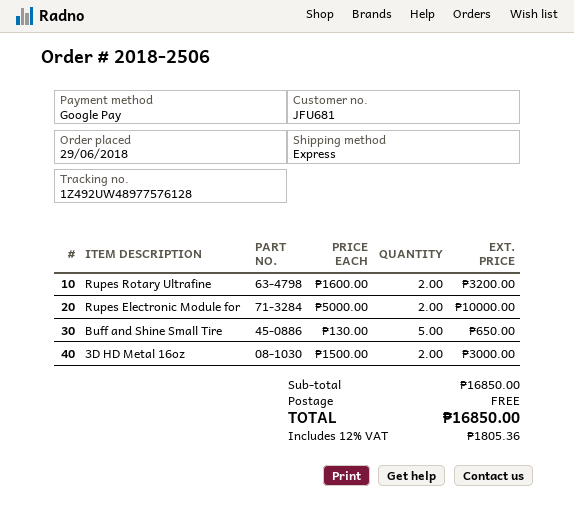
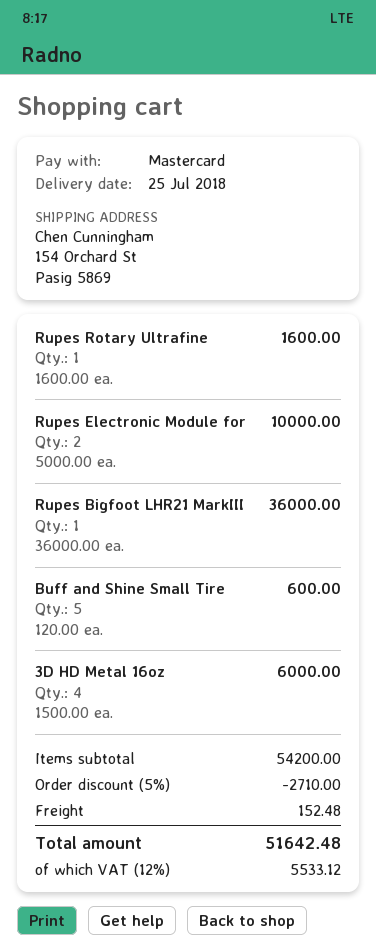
payment method: Google Pay -> Mastercard
Rupes Rotary Ultrafine: 2 x 1600.00 = 3200.00 -> 1 x 1600.00 = 1600.00
Buff and Shine Small Tire: 5 x 130.00 = 650.00 -> 5 x 120.00 = 600.00
3D HD Metal 16oz: 2 x 1500.00 = 3000.00 -> 4 x 1500.00 = 6000.00
Rupes Bigfoot LHR21 MarkIII: none -> 1 x 36000.00 = 36000.00
subtotal: 16850.00 -> 54200.00
discount: none -> 5% = 2710.00
shipping: 0.00 -> 152.48
tax: 12% = 1805.36 -> 12% = 5533.12
total: 16850.00 -> 51642.48

